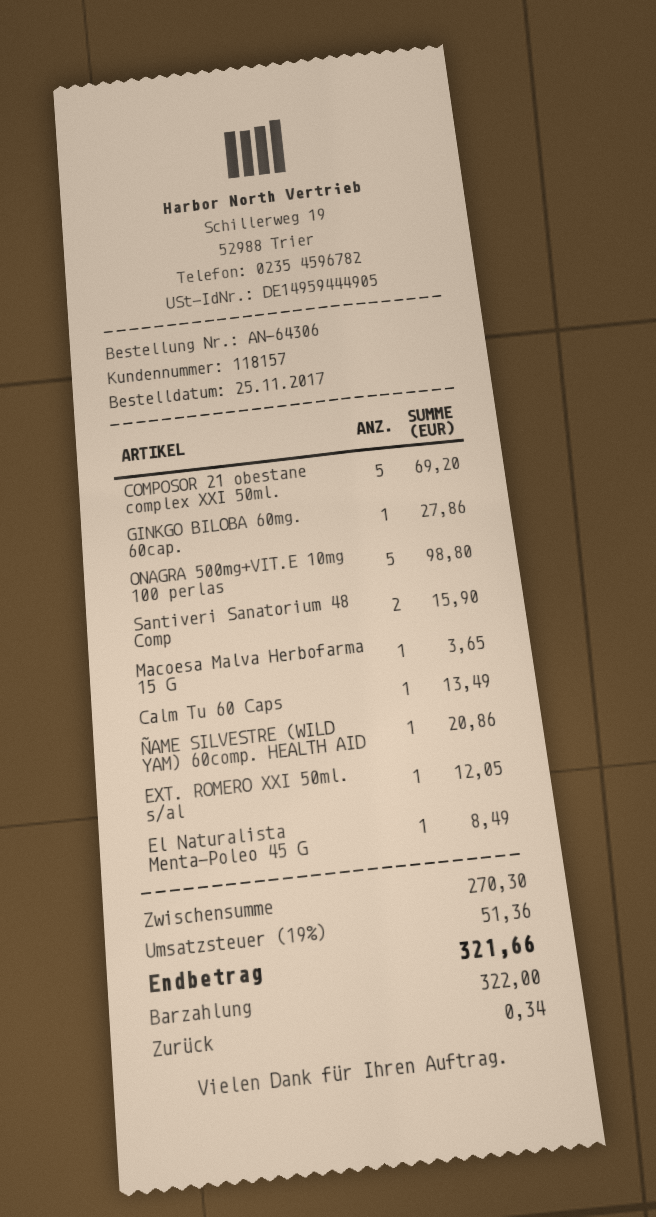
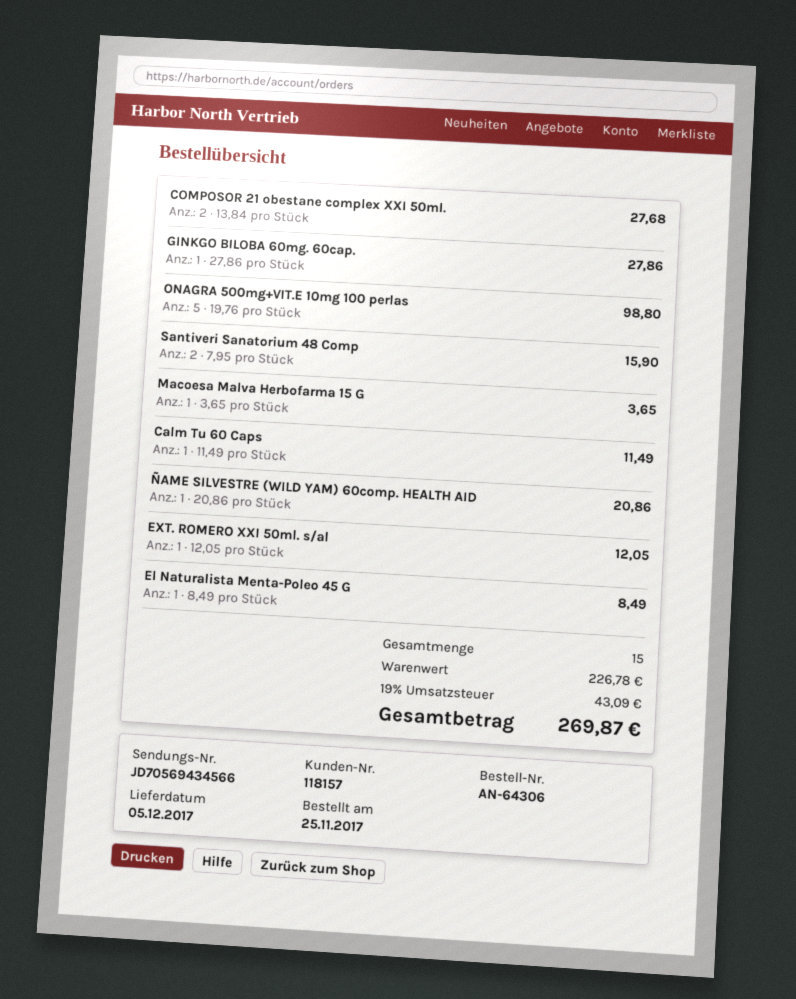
COMPOSOR 21 obestane complex XXI 50ml.: 5 for 69.20 -> 2 for 27.68
Calm Tu 60 Caps: 1 for 13.49 -> 1 for 11.49
subtotal: 270.30 -> 226.78
tax: 19% = 51.36 -> 19% = 43.09
total: 321.66 -> 269.87

